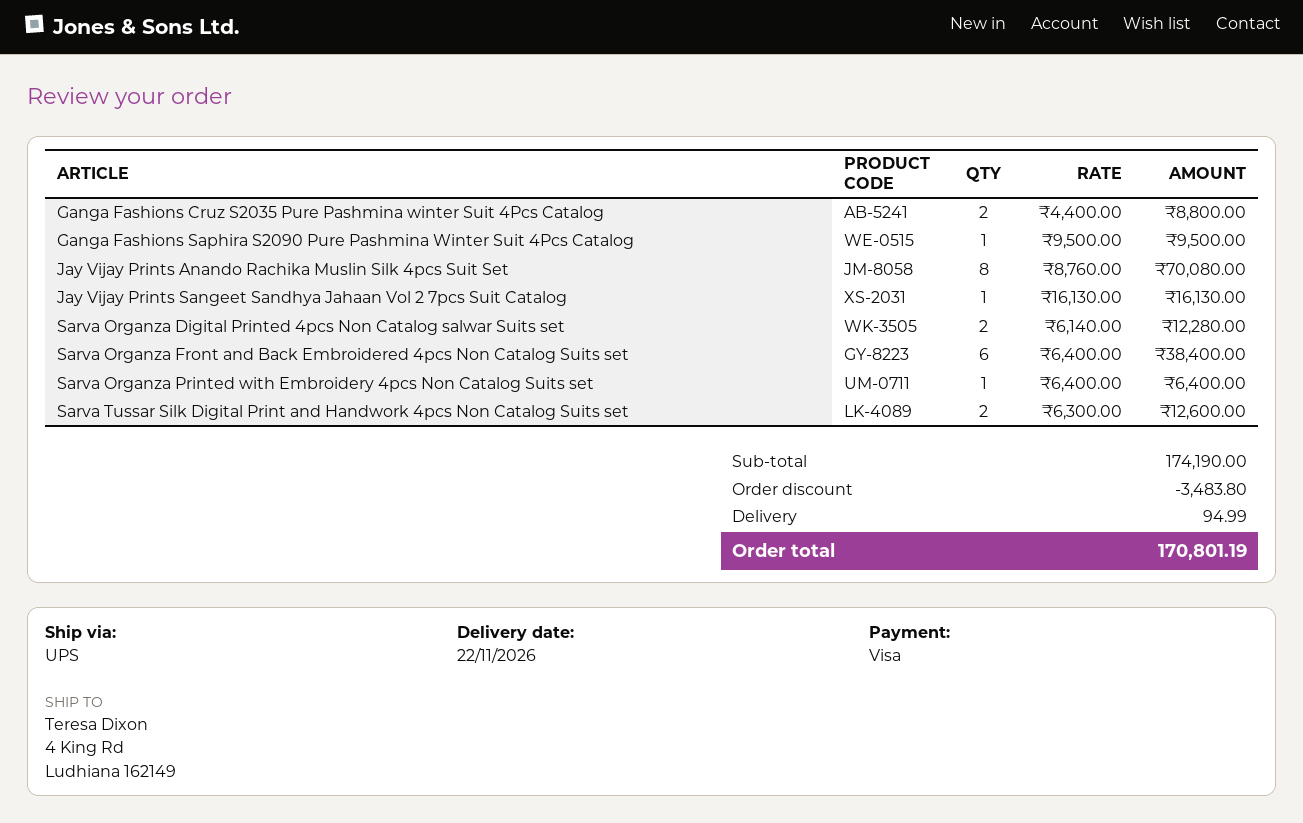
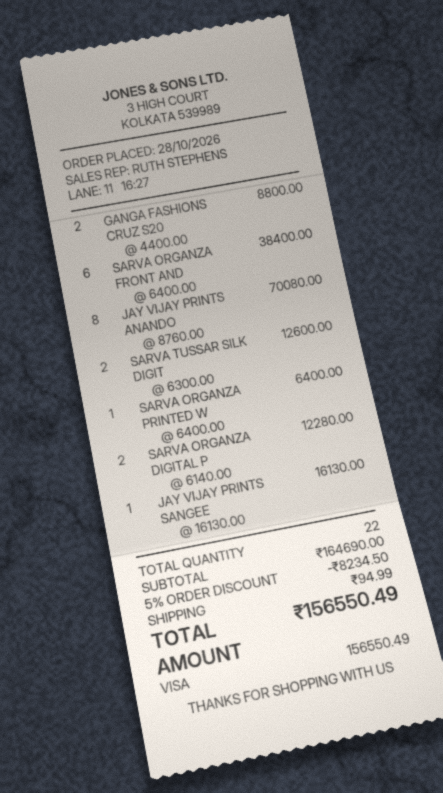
Ganga Fashions Saphira S2090 Pure Pashmina Winter Suit 4Pcs Catalog: 1 x 9500.00 = 9500.00 -> none
subtotal: 174190.00 -> 164690.00
discount: 3483.80 -> 8234.50
total: 170801.19 -> 156550.49

